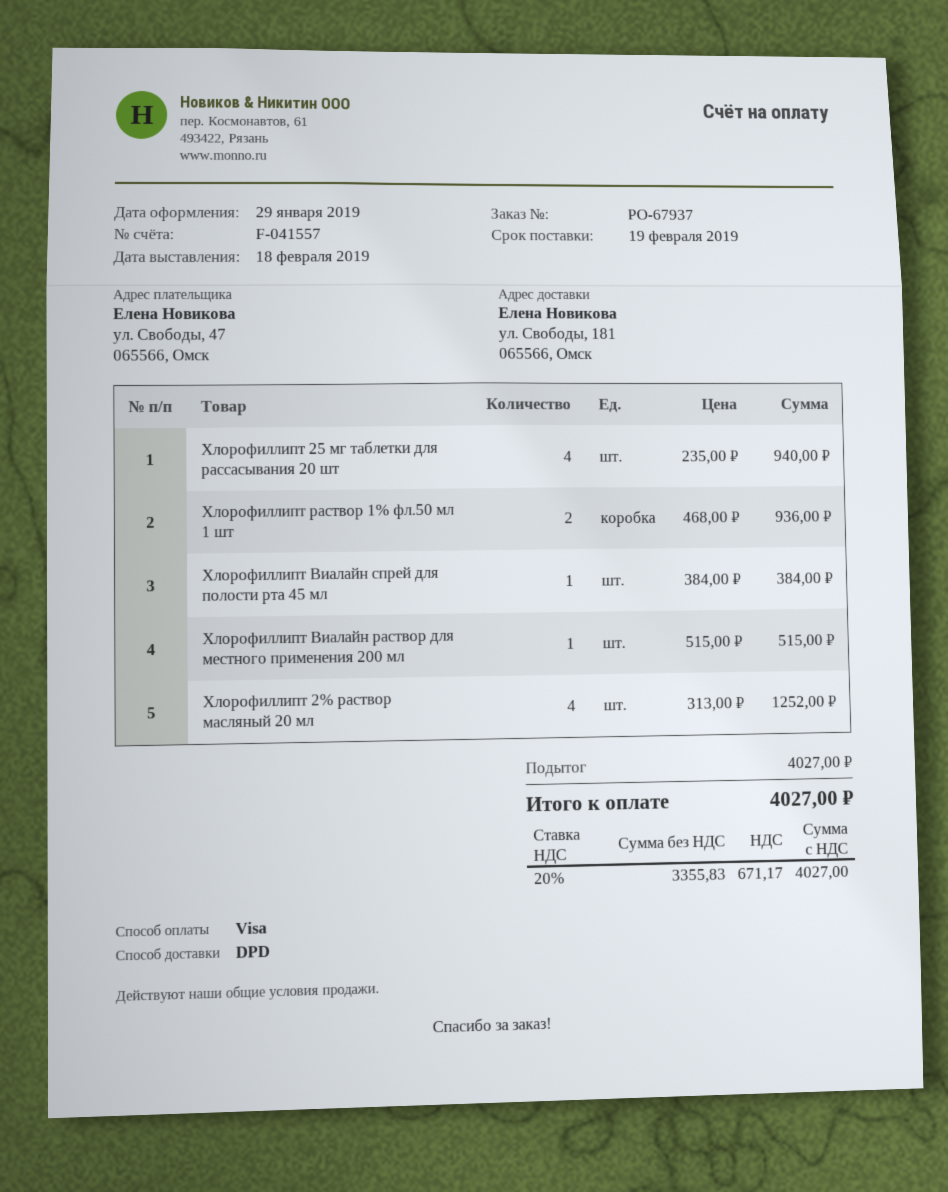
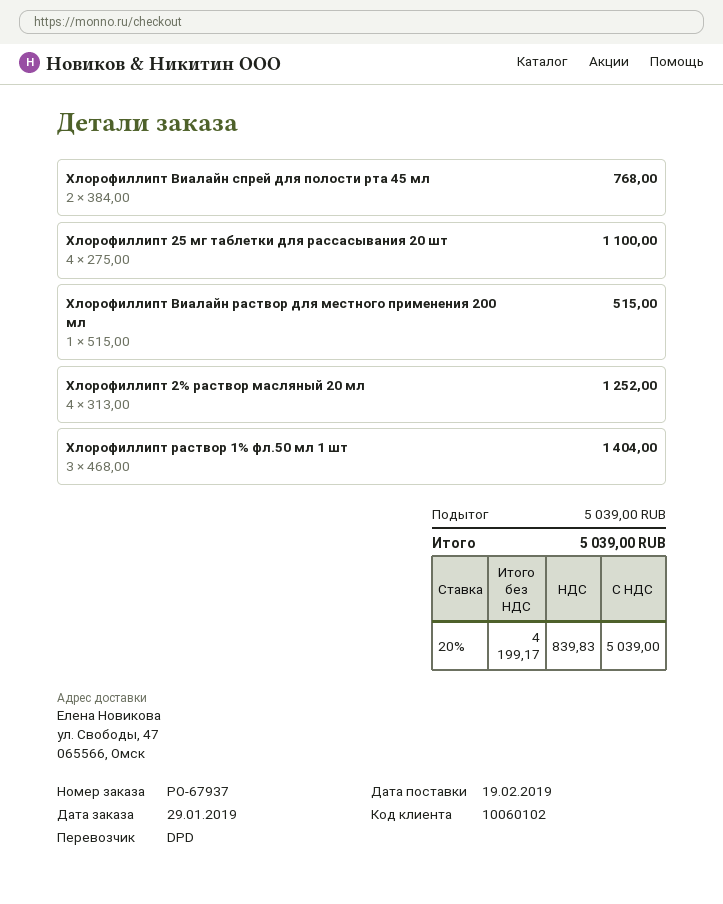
ship to: ул. Свободы, 181, 065566, Омск -> ул. Свободы, 47, 065566, Омск
Хлорофиллипт 25 мг таблетки для рассасывания 20 шт: 4 x 235.00 = 940.00 -> 4 x 275.00 = 1100.00
Хлорофиллипт раствор 1% фл.50 мл 1 шт: 2 x 468.00 = 936.00 -> 3 x 468.00 = 1404.00
Хлорофиллипт Виалайн спрей для полости рта 45 мл: 1 x 384.00 = 384.00 -> 2 x 384.00 = 768.00
subtotal: 4027.00 -> 5039.00
net: 3355.83 -> 4199.17
tax: 20% = 671.17 -> 20% = 839.83
total: 4027.00 -> 5039.00

